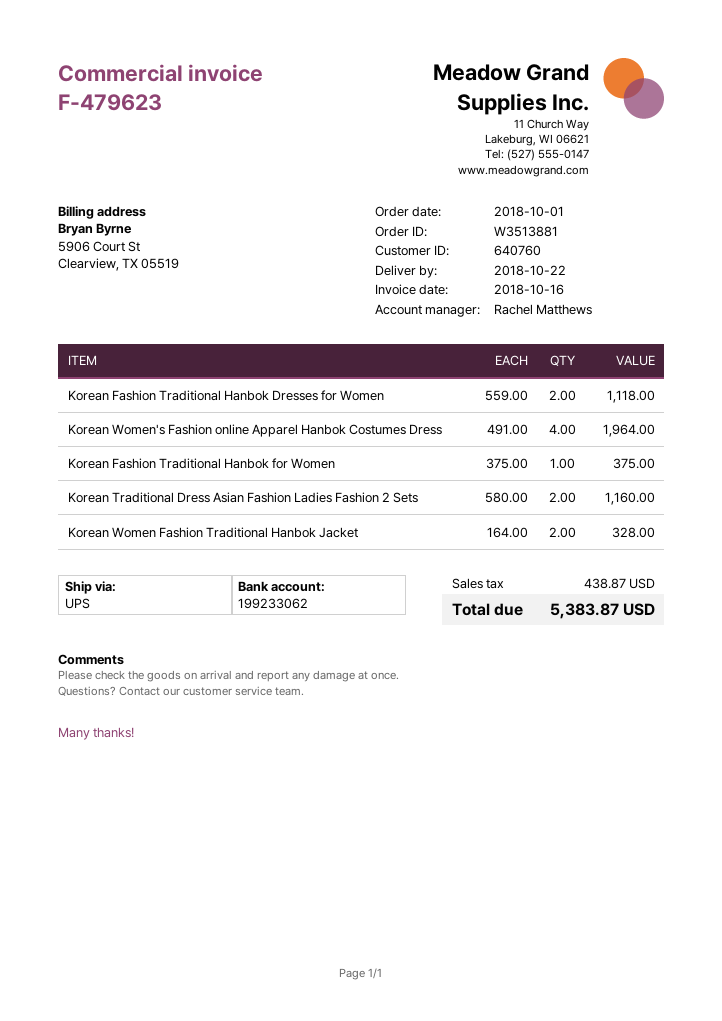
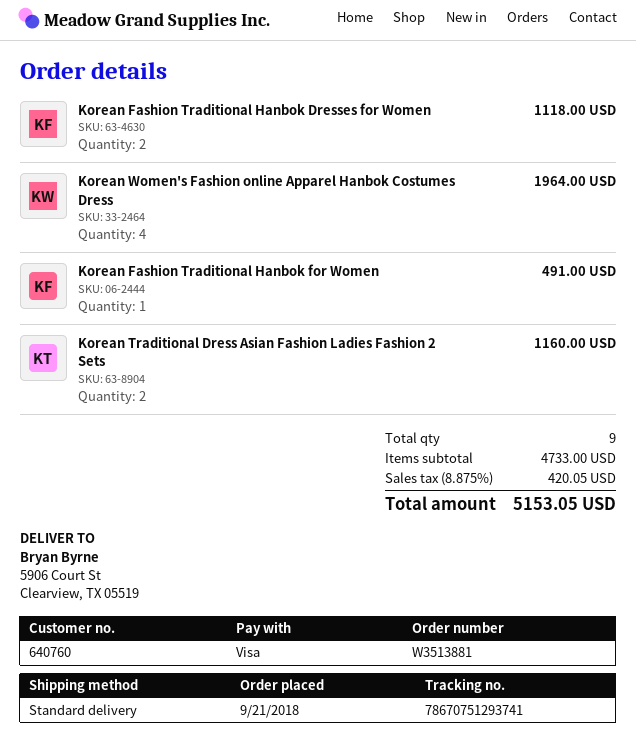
order date: 2018-10-01 -> 2018-09-21
shipping method: UPS -> standard
Korean Fashion Traditional Hanbok for Women: 1 for 375.00 -> 1 for 491.00
Korean Women Fashion Traditional Hanbok Jacket: 2 for 328.00 -> none
tax: 438.87 -> 420.05
total: 5383.87 -> 5153.05

